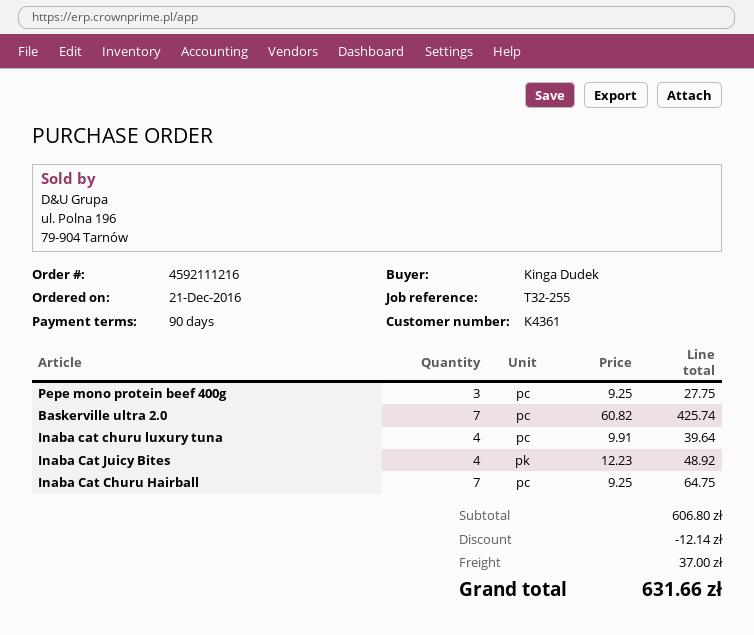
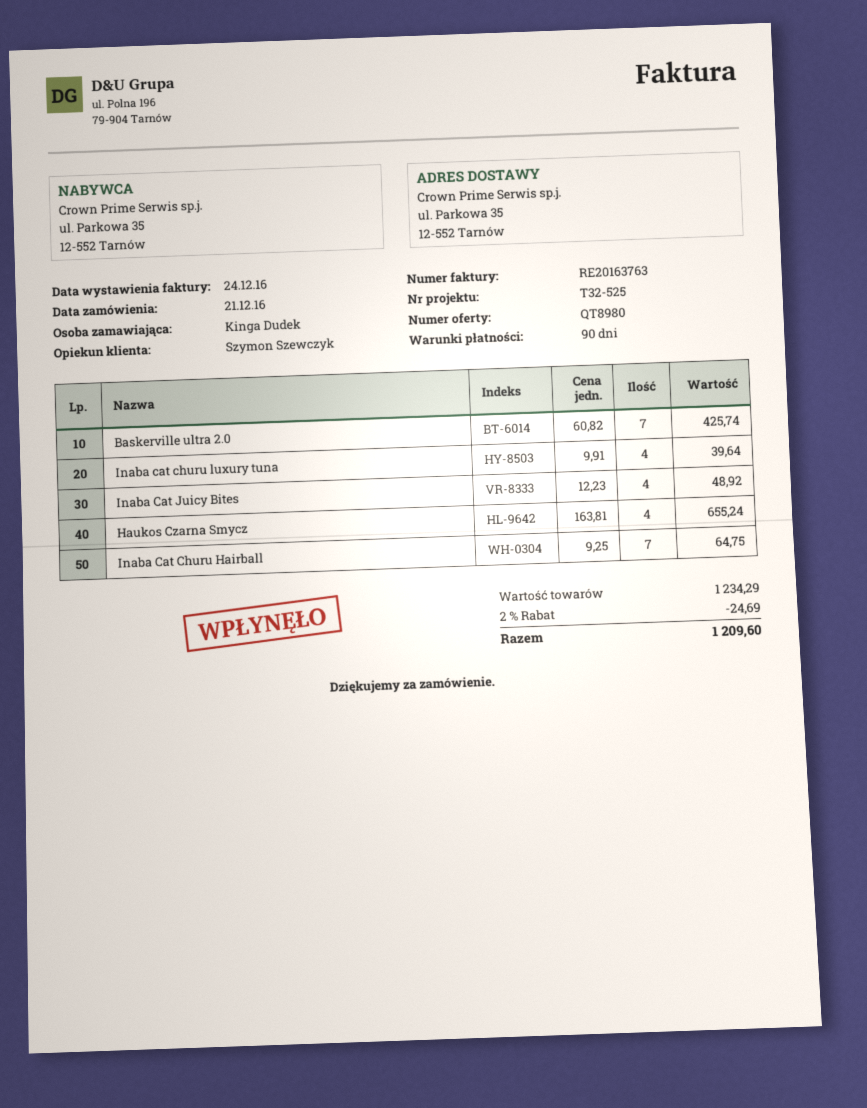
reference: T32-255 -> T32-525
Pepe mono protein beef 400g: 3 x 9.25 = 27.75 -> none
Haukos Czarna Smycz: none -> 4 x 163.81 = 655.24
subtotal: 606.80 -> 1234.29
discount: 12.14 -> 24.69
shipping: 37.00 -> none
total: 631.66 -> 1209.60

